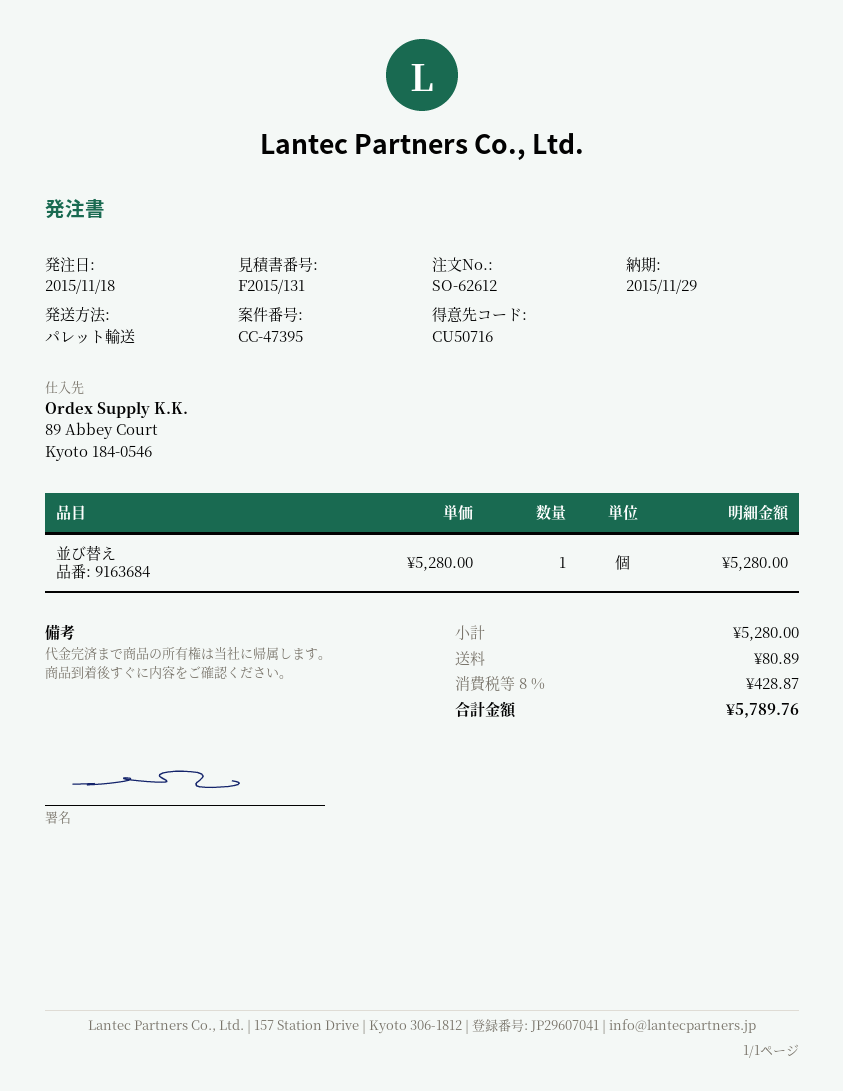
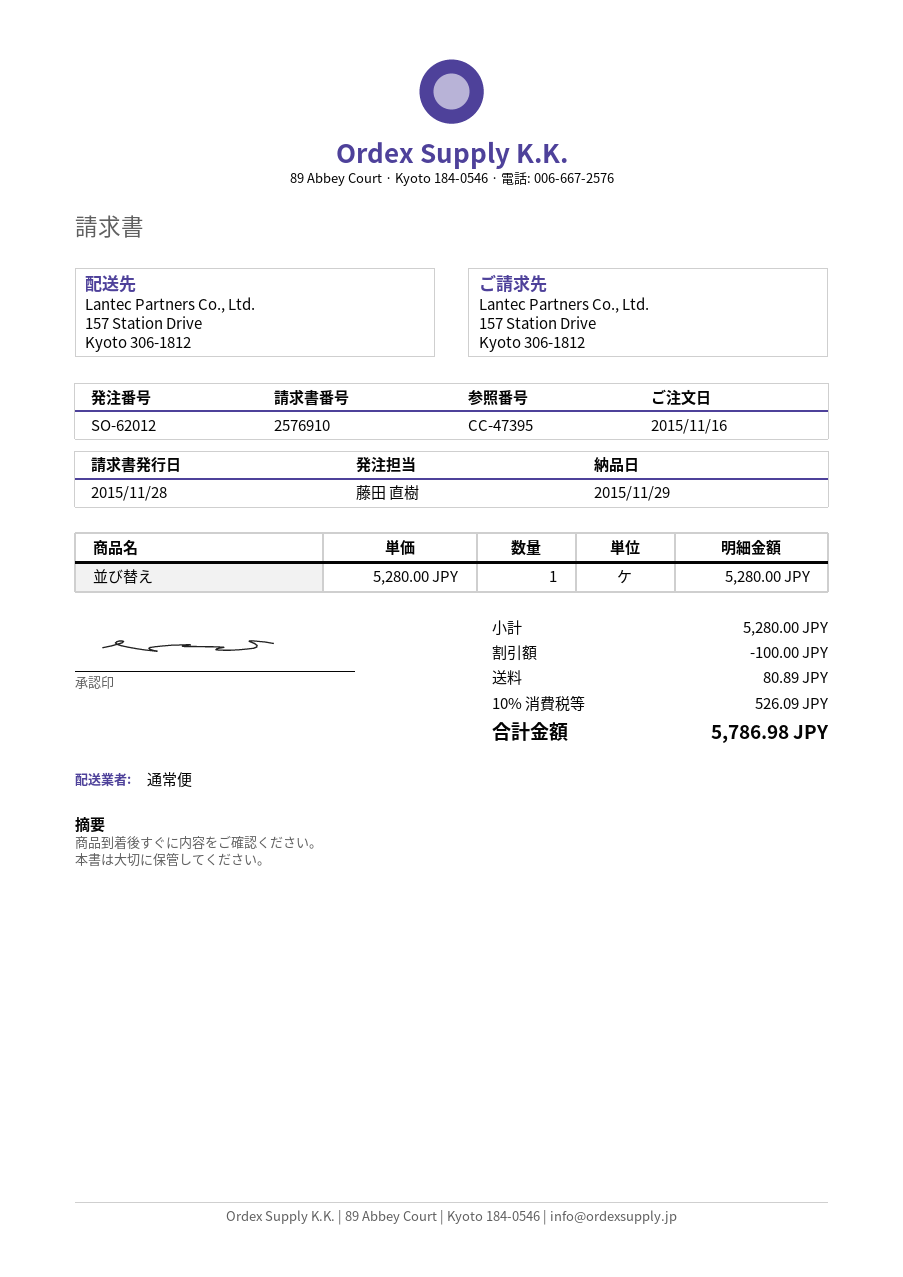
order number: SO-62612 -> SO-62012
order date: 2015-11-18 -> 2015-11-16
shipping method: pallet freight -> standard
discount: none -> 100.00
tax: 8% = 428.87 -> 10% = 526.09
total: 5789.76 -> 5786.98

